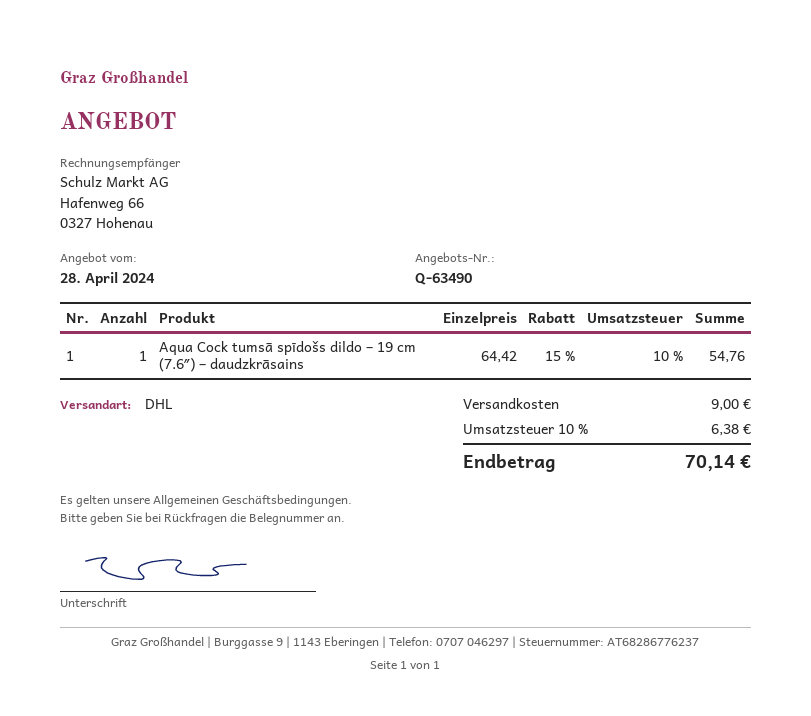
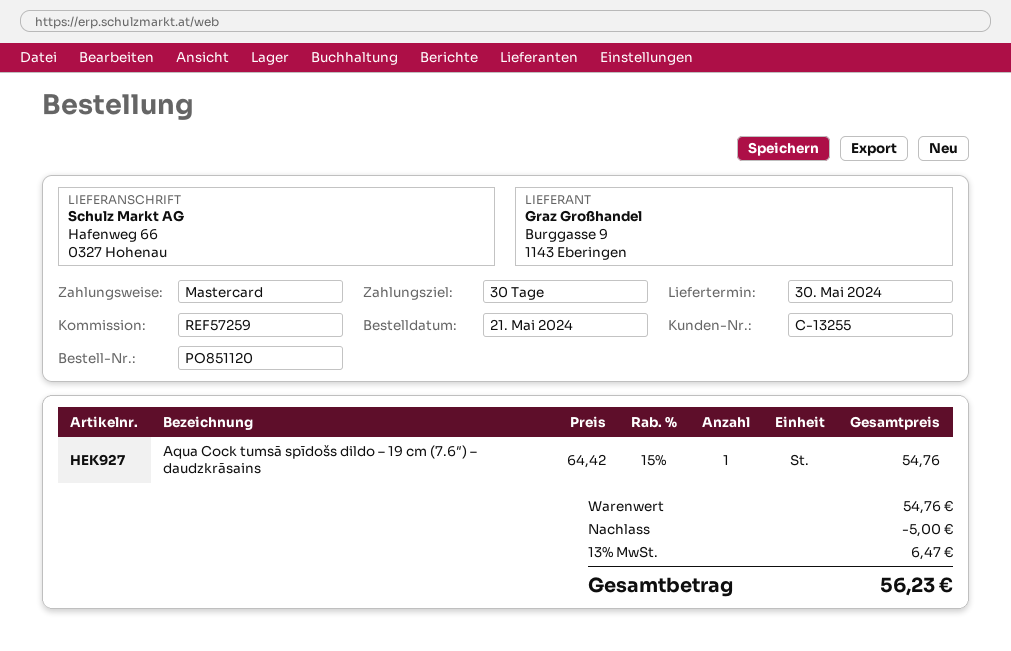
discount: none -> 5.00
shipping: 9.00 -> none
tax: 10% = 6.38 -> 13% = 6.47
total: 70.14 -> 56.23

